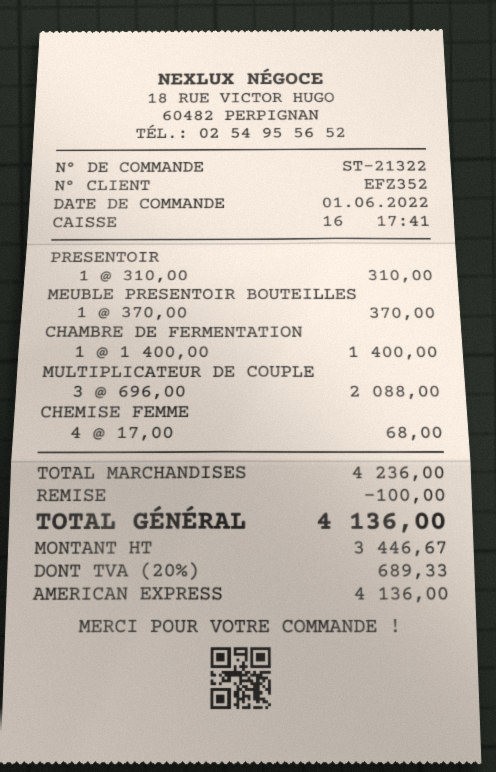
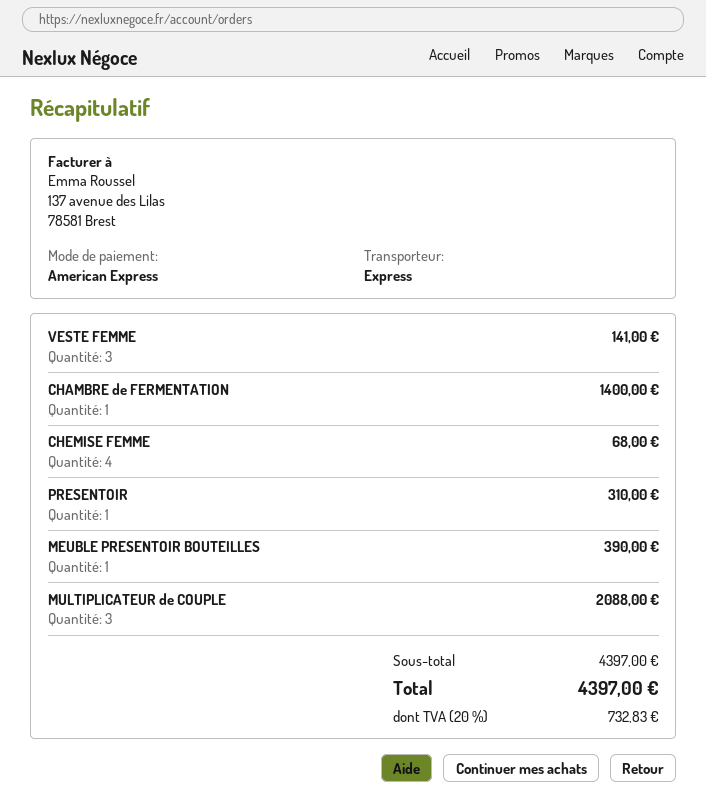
MEUBLE PRESENTOIR BOUTEILLES: 1 for 370.00 -> 1 for 390.00
VESTE FEMME: none -> 3 for 141.00
subtotal: 4236.00 -> 4397.00
discount: 100.00 -> none
tax: 20% = 689.33 -> 20% = 732.83
total: 4136.00 -> 4397.00

